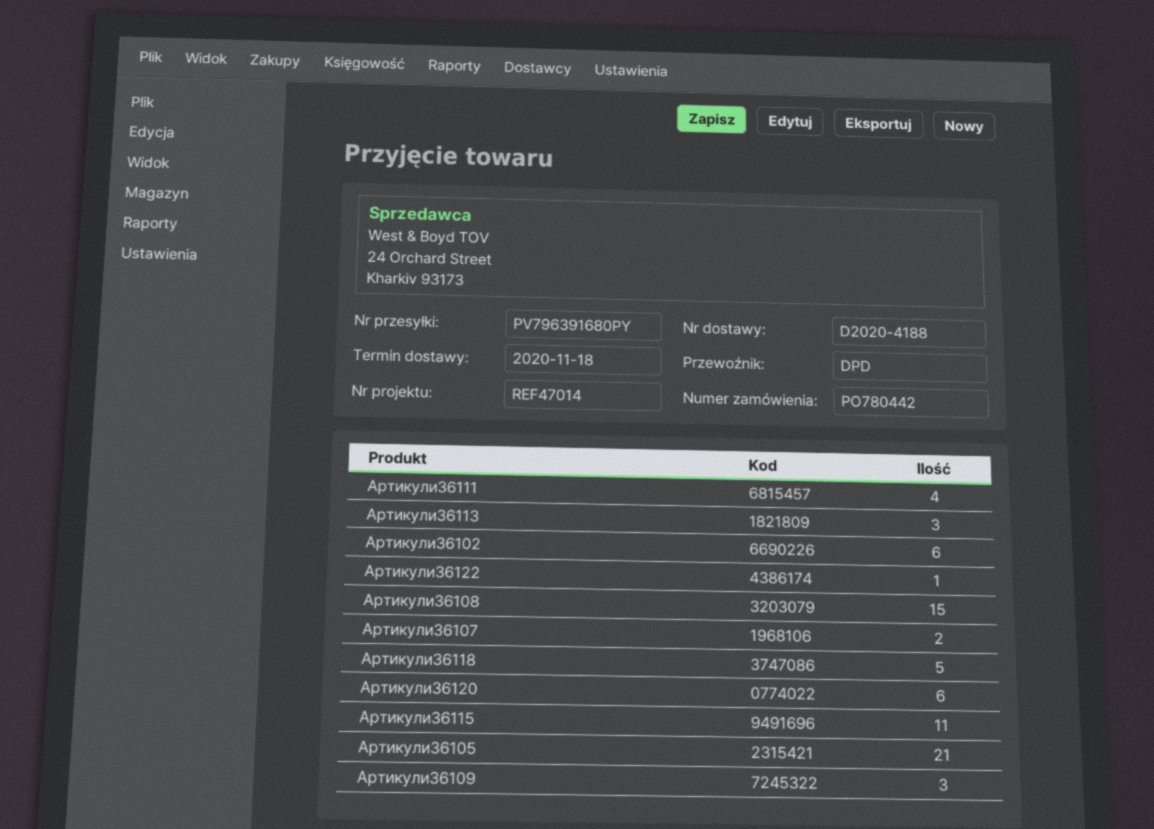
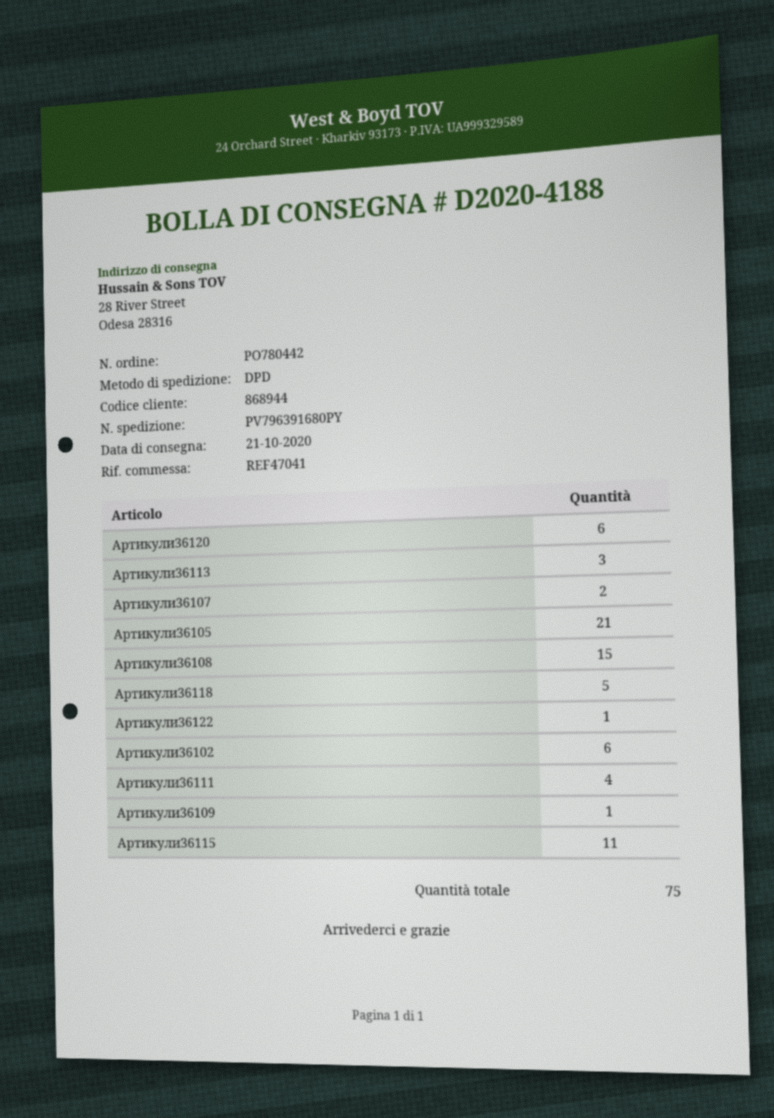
delivery date: 2020-11-18 -> 2020-10-21
reference: REF47014 -> REF47041
Артикули36109: 3 -> 1

